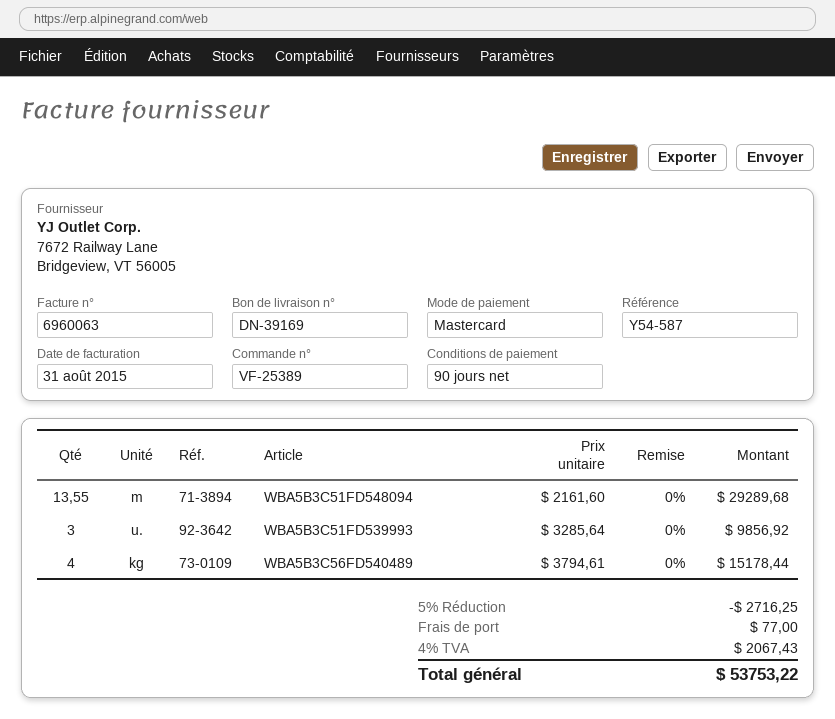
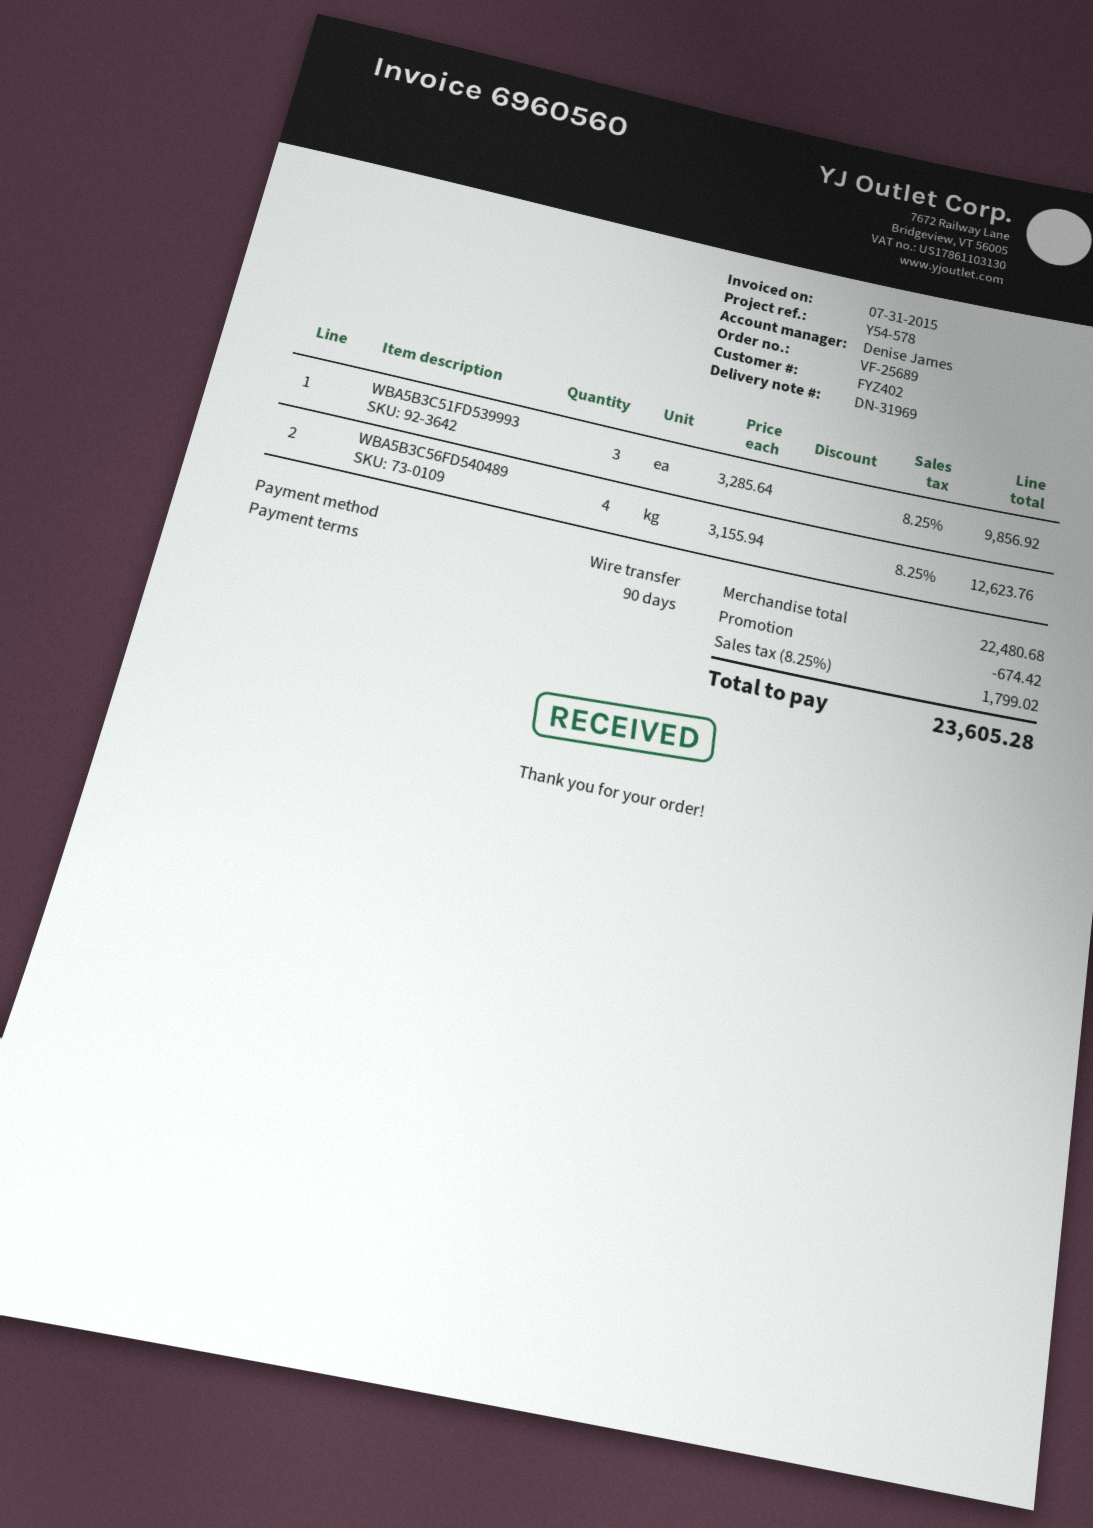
order number: VF-25389 -> VF-25689
delivery note number: DN-39169 -> DN-31969
invoice number: 6960063 -> 6960560
invoice date: 2015-08-31 -> 2015-07-31
reference: Y54-587 -> Y54-578
payment method: Mastercard -> bank transfer
WBA5B3C51FD548094: 13.55 x 2161.60 = 29289.68 -> none
WBA5B3C56FD540489: 4 x 3794.61 = 15178.44 -> 4 x 3155.94 = 12623.76
discount: 2716.25 -> 674.42
shipping: 77.00 -> none
tax: 4% = 2067.43 -> 8.25% = 1799.02
total: 53753.22 -> 23605.28

